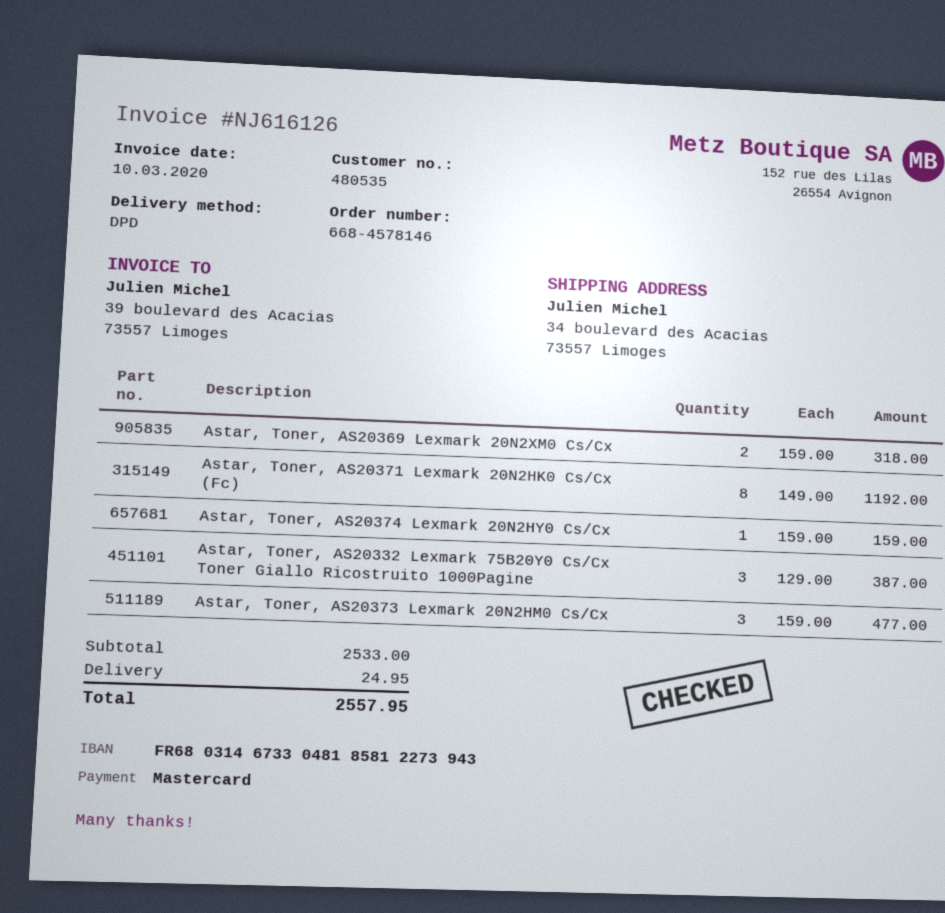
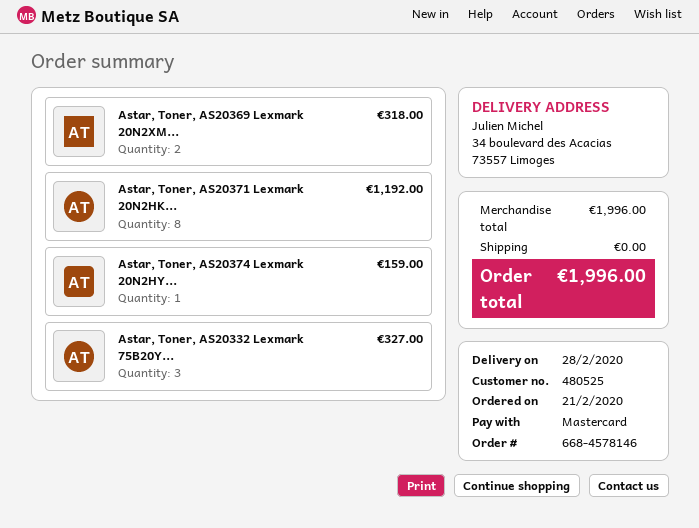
customer number: 480535 -> 480525
Astar, Toner, AS20332 Lexmark 75B20Y0 Cs/Cx Toner Giallo Ricostruito 1000Pagine: 3 for 387.00 -> 3 for 327.00
Astar, Toner, AS20373 Lexmark 20N2HM0 Cs/Cx: 3 for 477.00 -> none
subtotal: 2533.00 -> 1996.00
shipping: 24.95 -> 0.00
total: 2557.95 -> 1996.00

